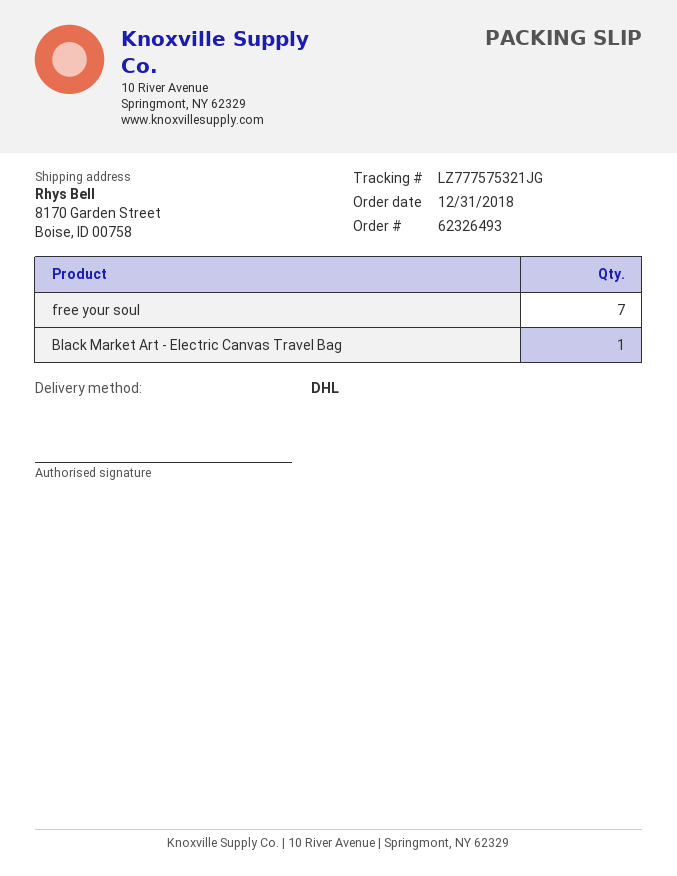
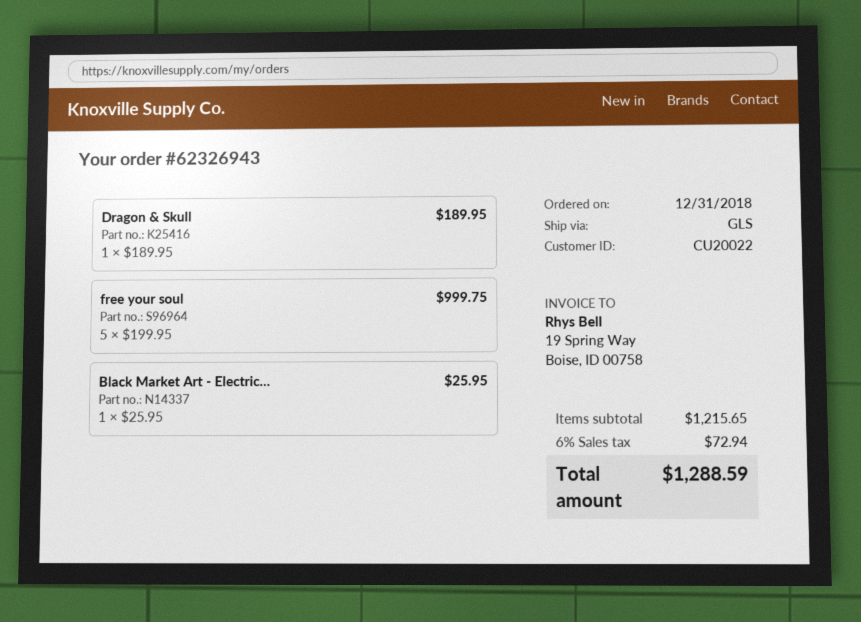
order number: 62326493 -> 62326943
shipping method: DHL -> GLS
free your soul: 7 -> 5
Dragon & Skull: none -> 1

